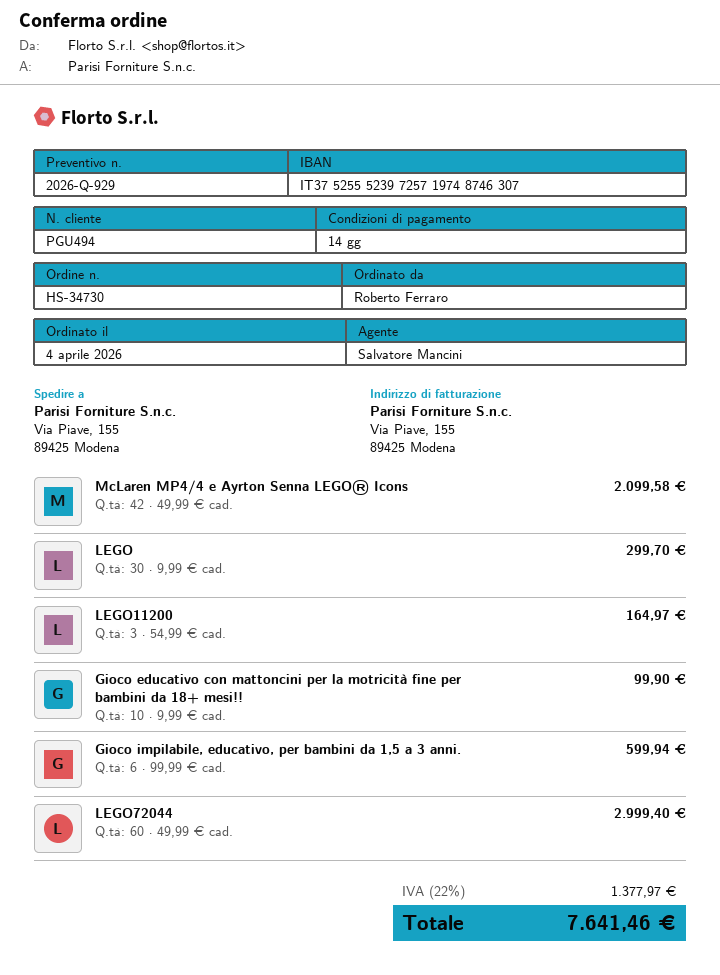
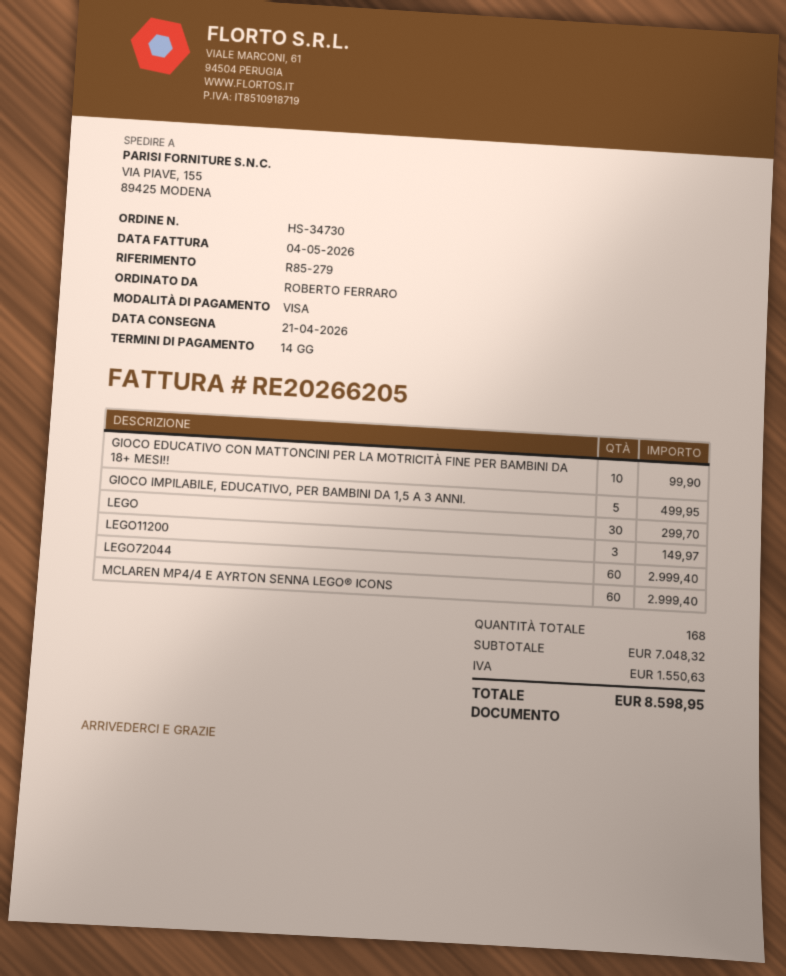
McLaren MP4/4 e Ayrton Senna LEGO® Icons: 42 for 2099.58 -> 60 for 2999.40
LEGO11200: 3 for 164.97 -> 3 for 149.97
Gioco impilabile, educativo, per bambini da 1,5 a 3 anni.: 6 for 599.94 -> 5 for 499.95
tax: 1377.97 -> 1550.63
total: 7641.46 -> 8598.95

